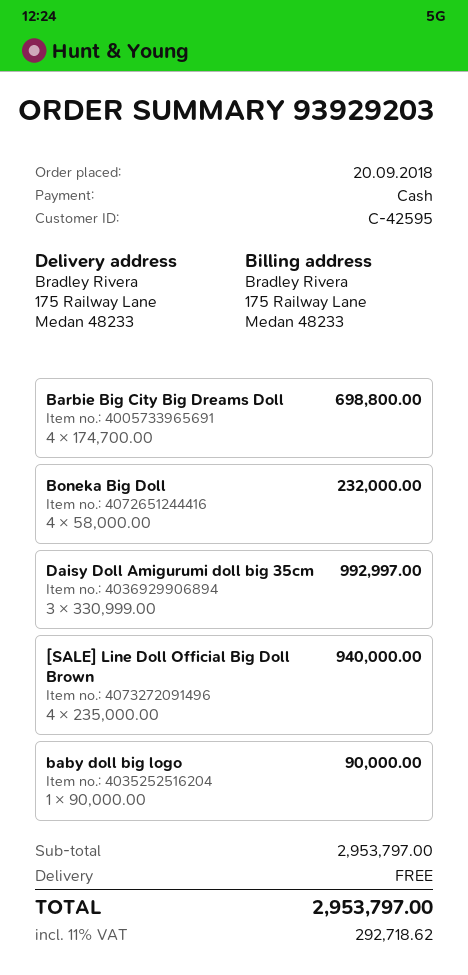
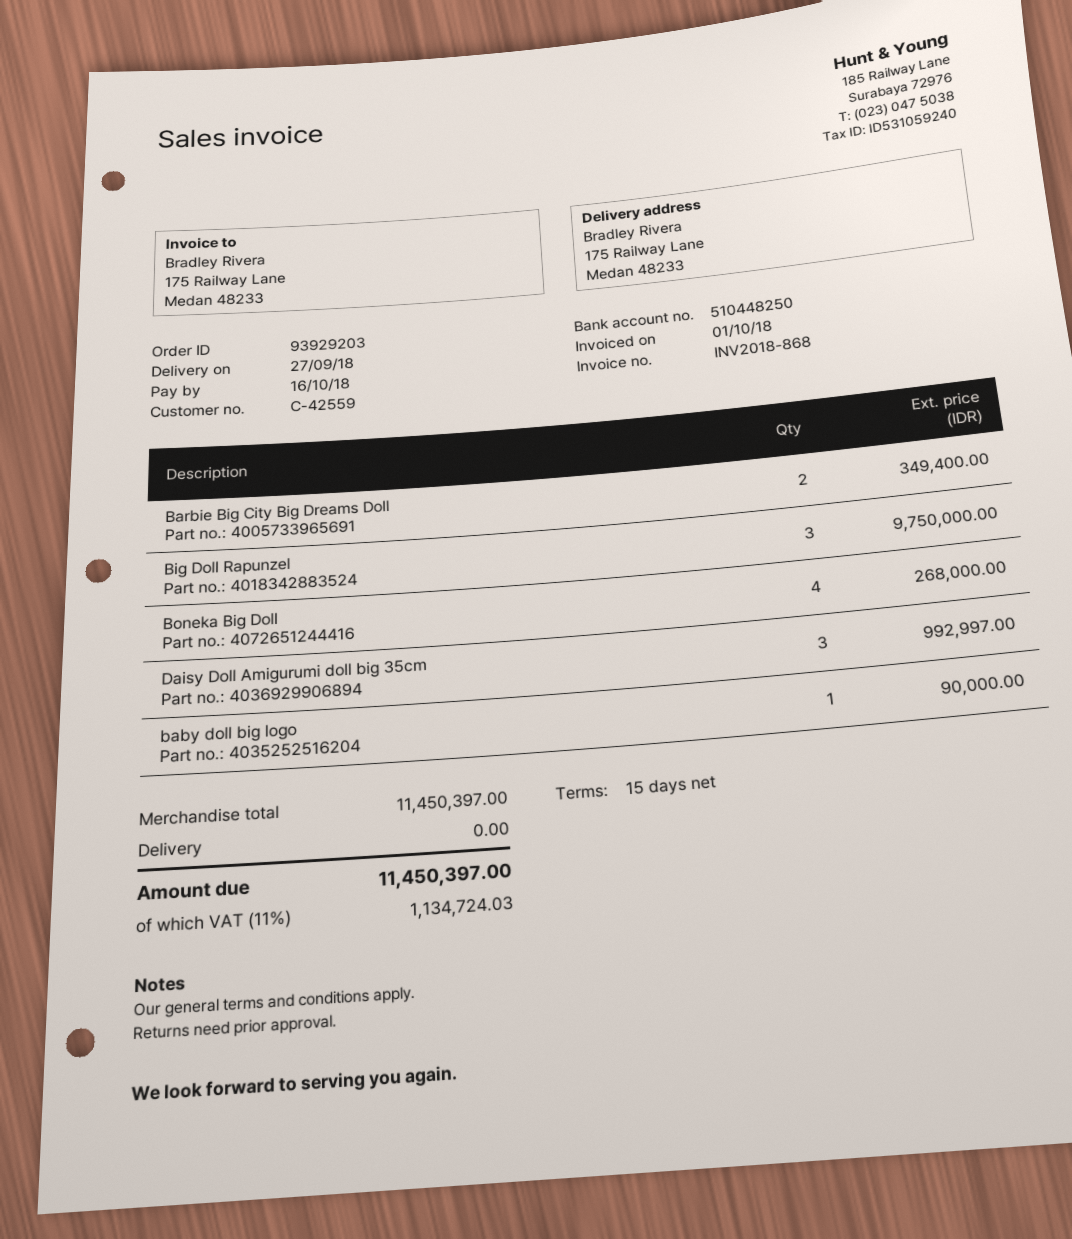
customer number: C-42595 -> C-42559
Barbie Big City Big Dreams Doll: 4 for 698800.00 -> 2 for 349400.00
Boneka Big Doll: 4 for 232000.00 -> 4 for 268000.00
[SALE] Line Doll Official Big Doll Brown: 4 for 940000.00 -> none
Big Doll Rapunzel: none -> 3 for 9750000.00
subtotal: 2953797.00 -> 11450397.00
tax: 11% = 292718.62 -> 11% = 1134724.03
total: 2953797.00 -> 11450397.00

